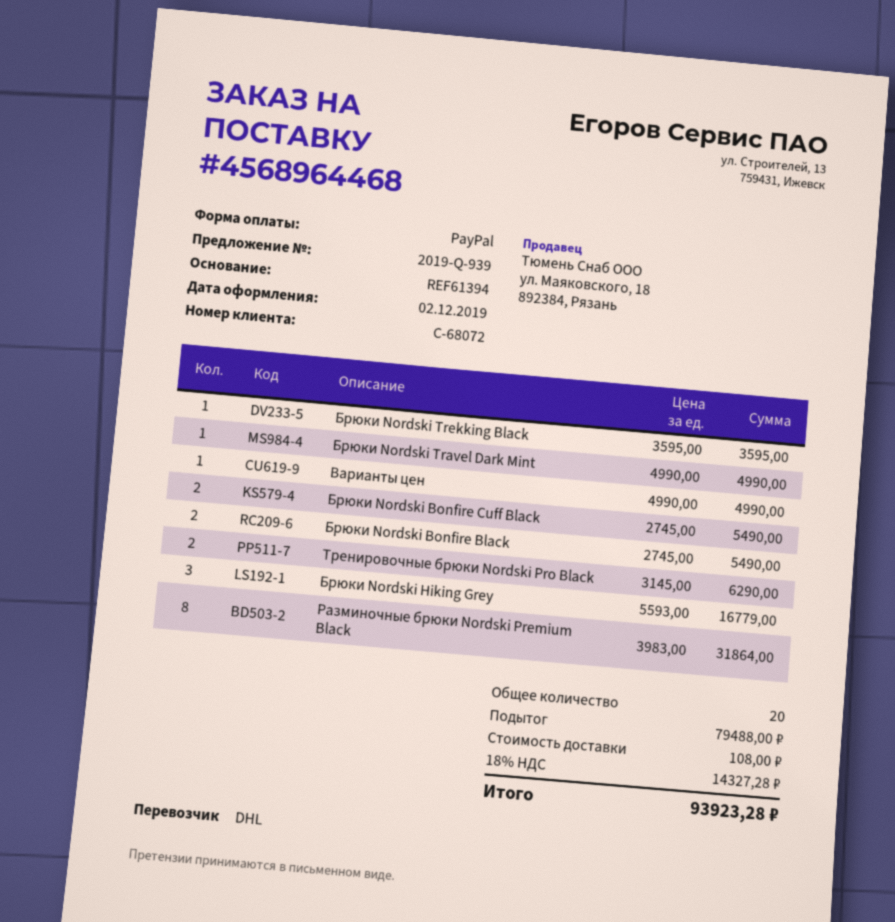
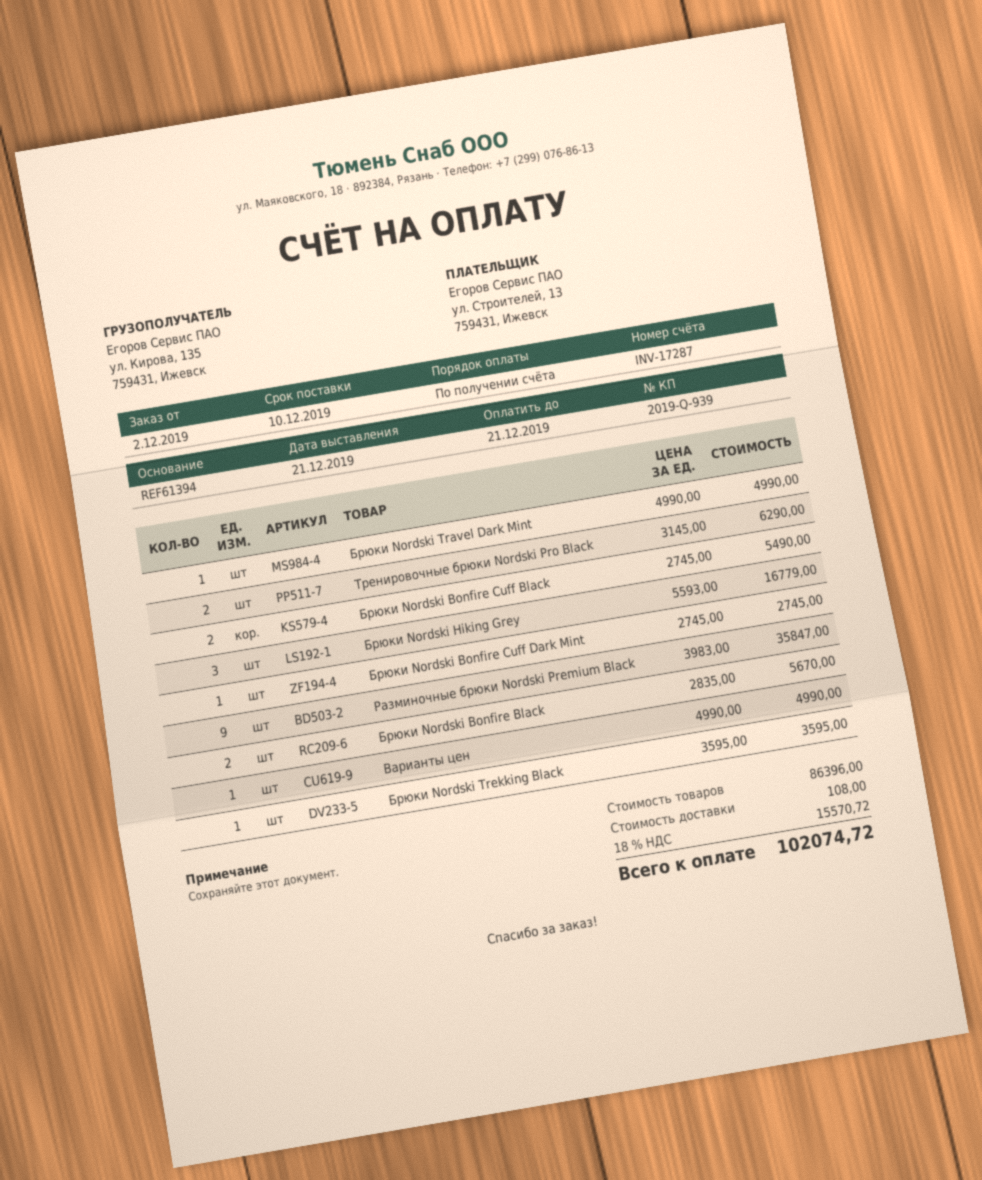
Брюки Nordski Bonfire Black: 2 x 2745.00 = 5490.00 -> 2 x 2835.00 = 5670.00
Разминочные брюки Nordski Premium Black: 8 x 3983.00 = 31864.00 -> 9 x 3983.00 = 35847.00
Брюки Nordski Bonfire Cuff Dark Mint: none -> 1 x 2745.00 = 2745.00
subtotal: 79488.00 -> 86396.00
tax: 18% = 14327.28 -> 18% = 15570.72
total: 93923.28 -> 102074.72

